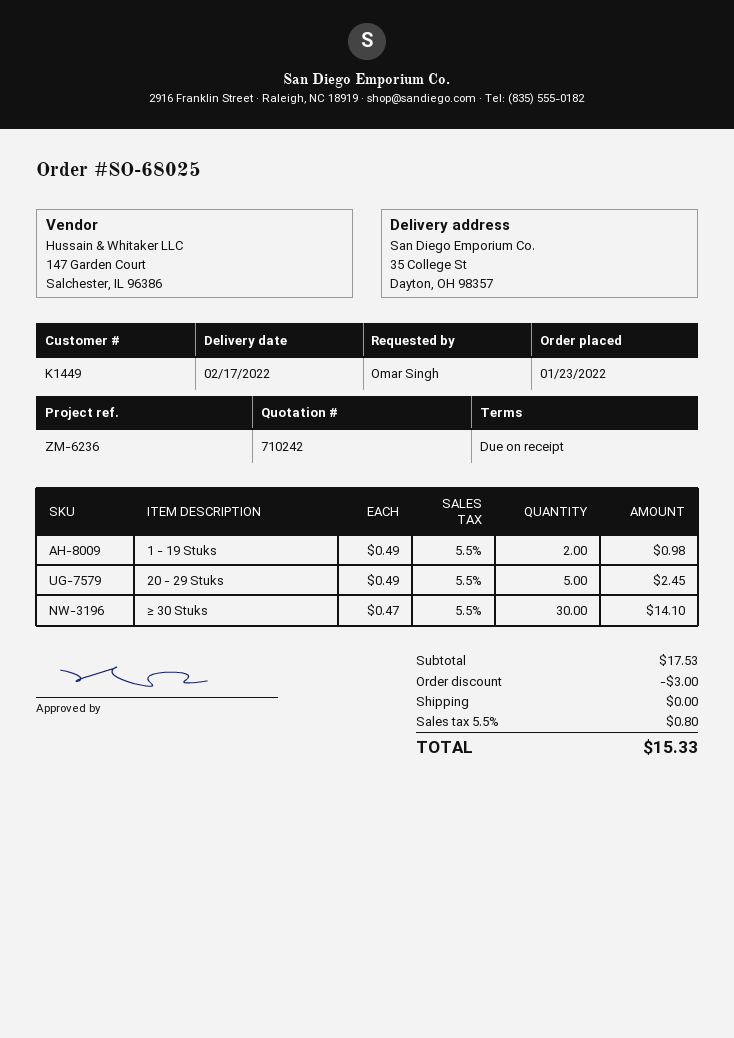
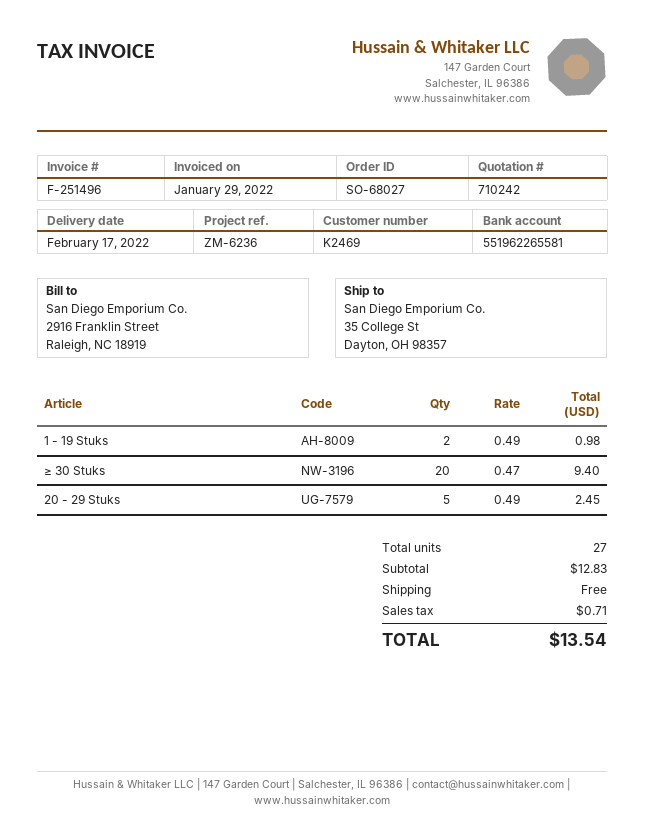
order number: SO-68025 -> SO-68027
customer number: K1449 -> K2469
≥ 30 Stuks: 30 x 0.47 = 14.10 -> 20 x 0.47 = 9.40
subtotal: 17.53 -> 12.83
discount: 3.00 -> none
tax: 0.80 -> 0.71
total: 15.33 -> 13.54

